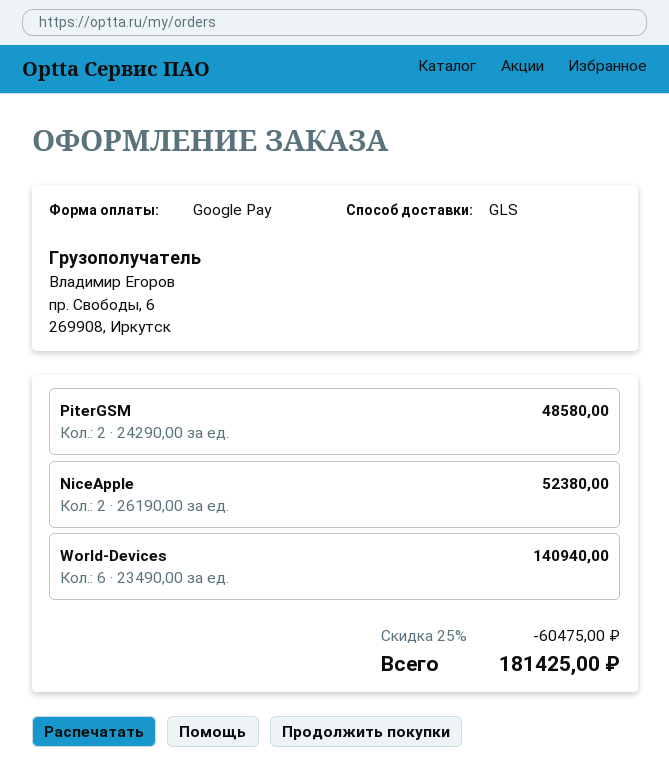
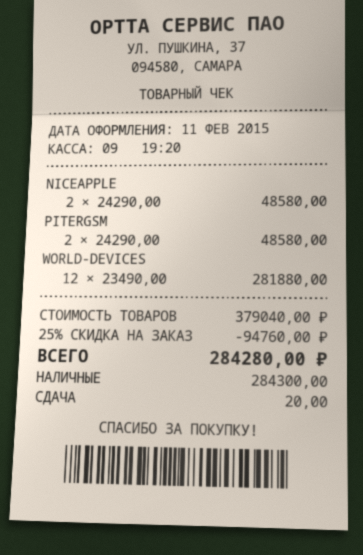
payment method: Google Pay -> cash
NiceApple: 2 x 26190.00 = 52380.00 -> 2 x 24290.00 = 48580.00
World-Devices: 6 x 23490.00 = 140940.00 -> 12 x 23490.00 = 281880.00
discount: 25% = 60475.00 -> 25% = 94760.00
total: 181425.00 -> 284280.00

